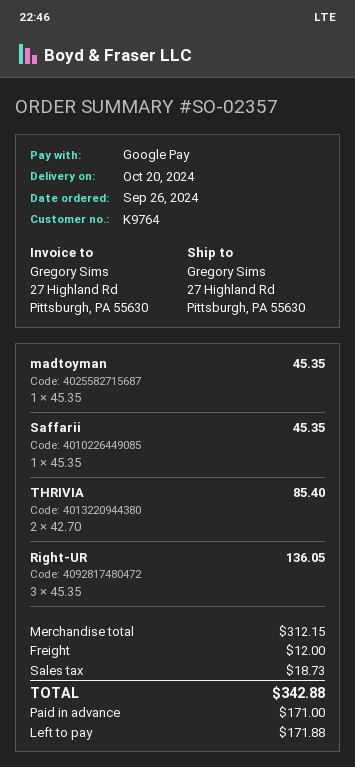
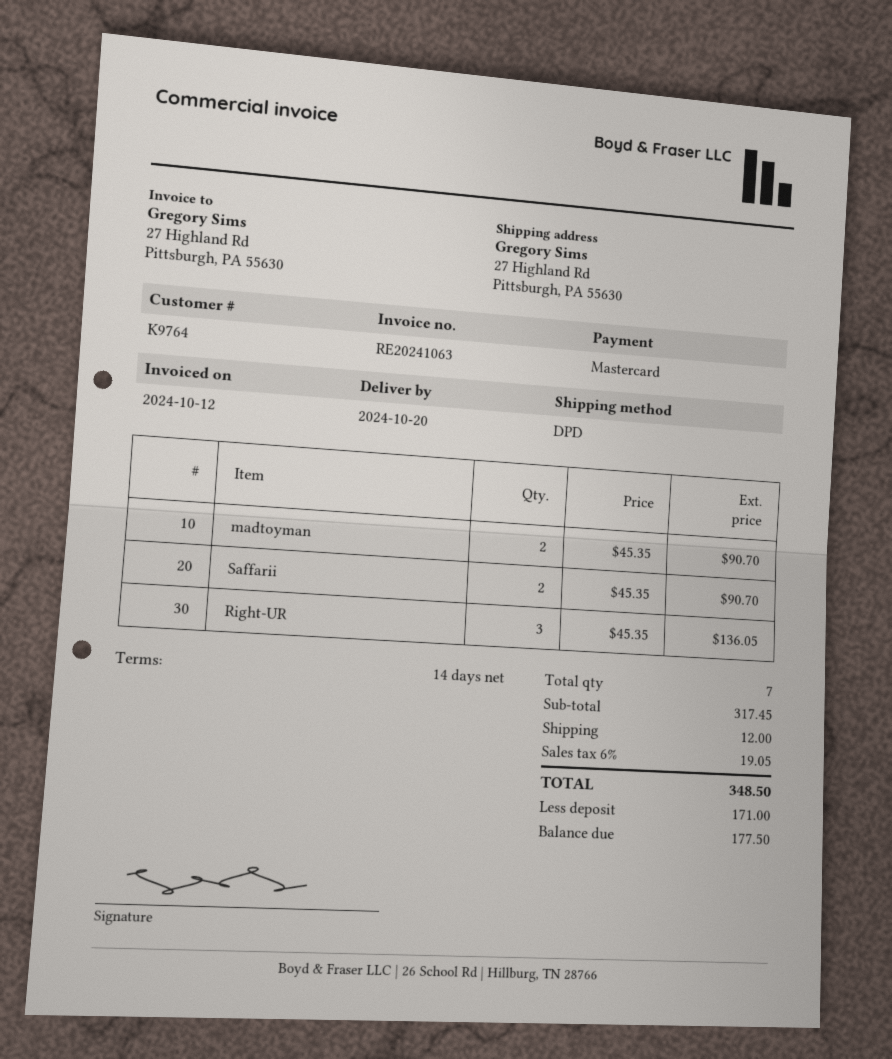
payment method: Google Pay -> Mastercard
madtoyman: 1 x 45.35 = 45.35 -> 2 x 45.35 = 90.70
Saffarii: 1 x 45.35 = 45.35 -> 2 x 45.35 = 90.70
THRIVIA: 2 x 42.70 = 85.40 -> none
subtotal: 312.15 -> 317.45
tax: 18.73 -> 19.05
total: 342.88 -> 348.50
balance: 171.88 -> 177.50

